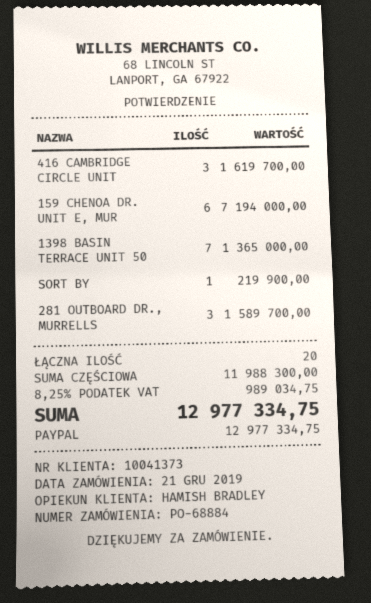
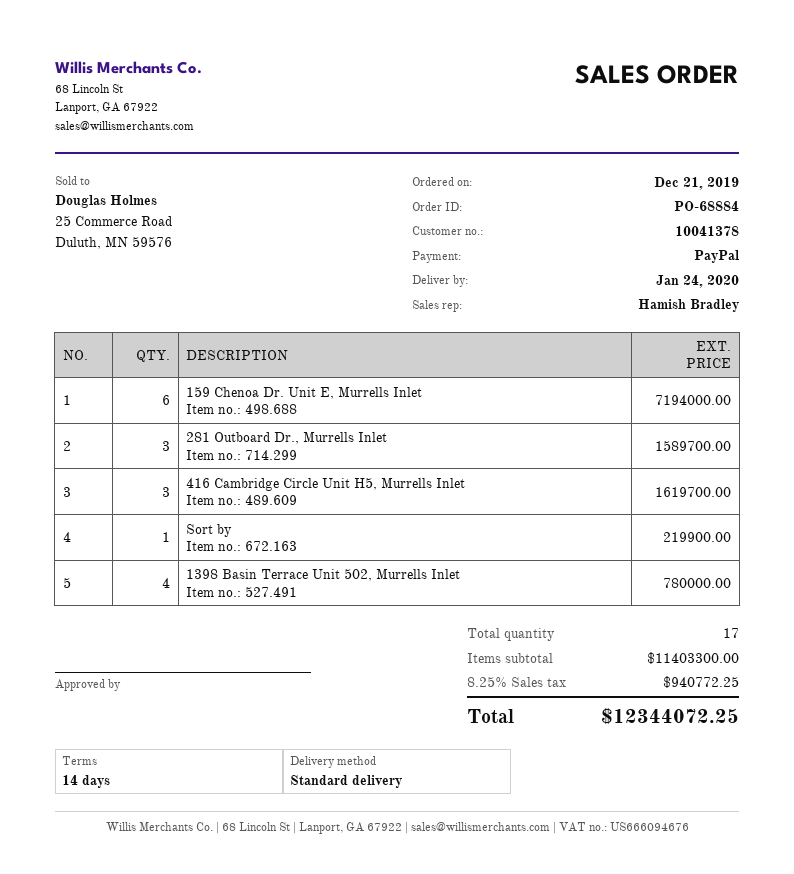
customer number: 10041373 -> 10041378
1398 BASIN TERRACE UNIT 50: 7 for 1365000.00 -> 4 for 780000.00
total quantity: 20 -> 17
subtotal: 11988300.00 -> 11403300.00
tax: 8.25% = 989034.75 -> 8.25% = 940772.25
total: 12977334.75 -> 12344072.25

